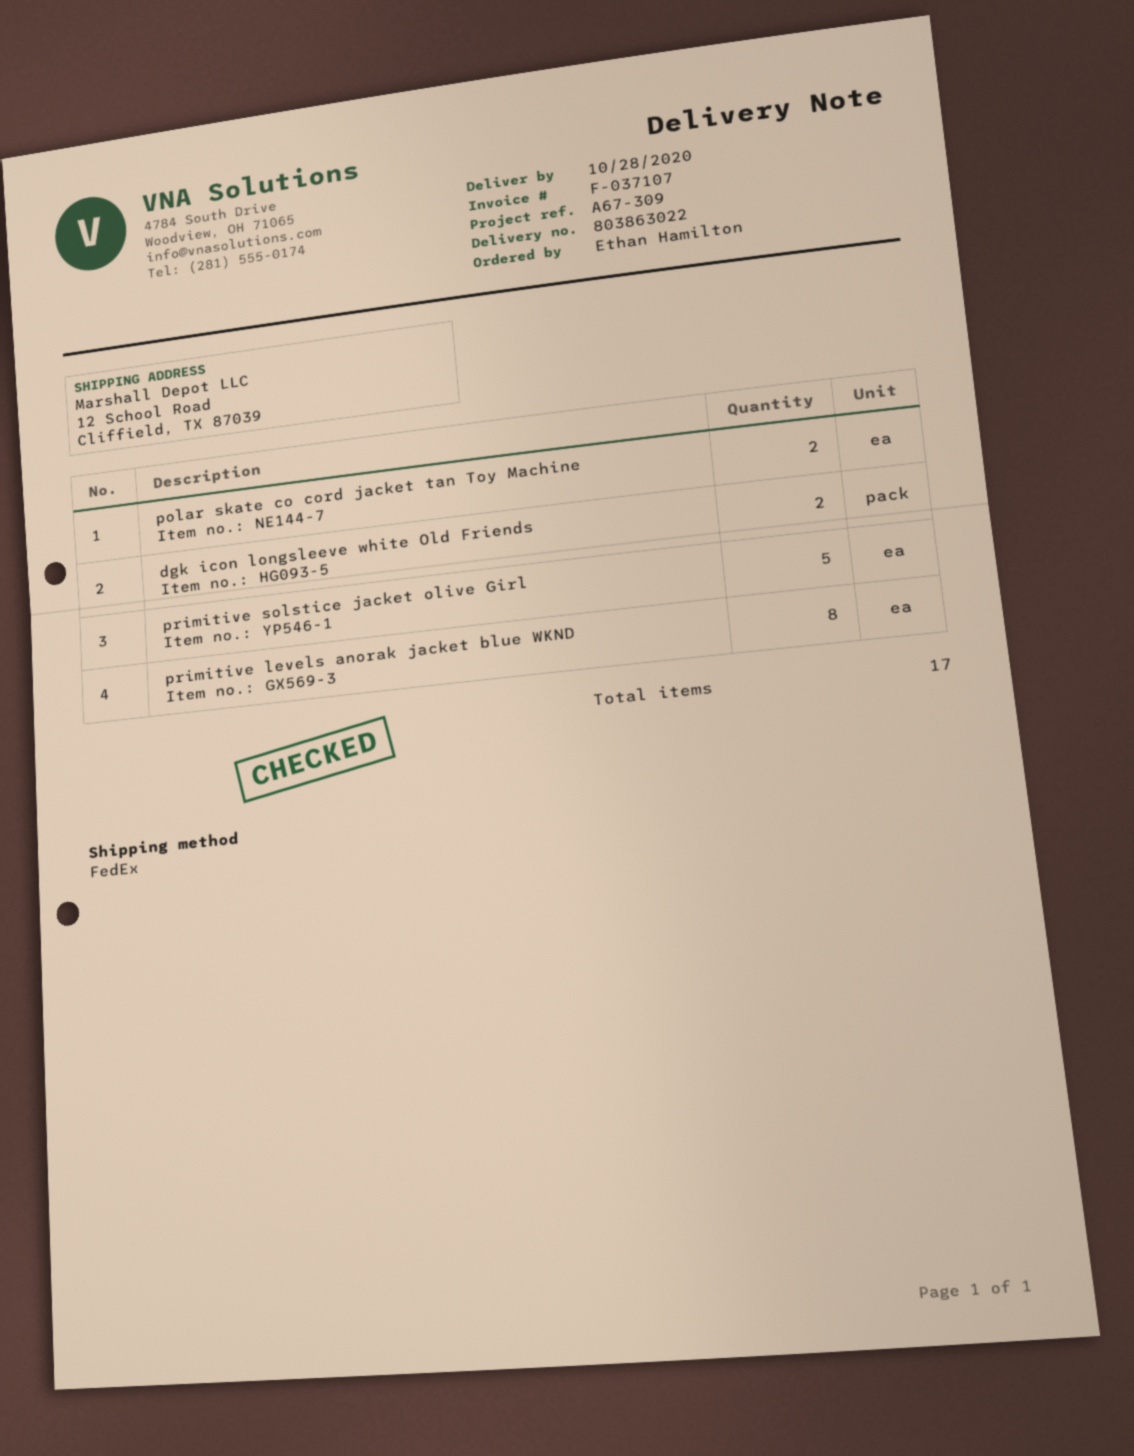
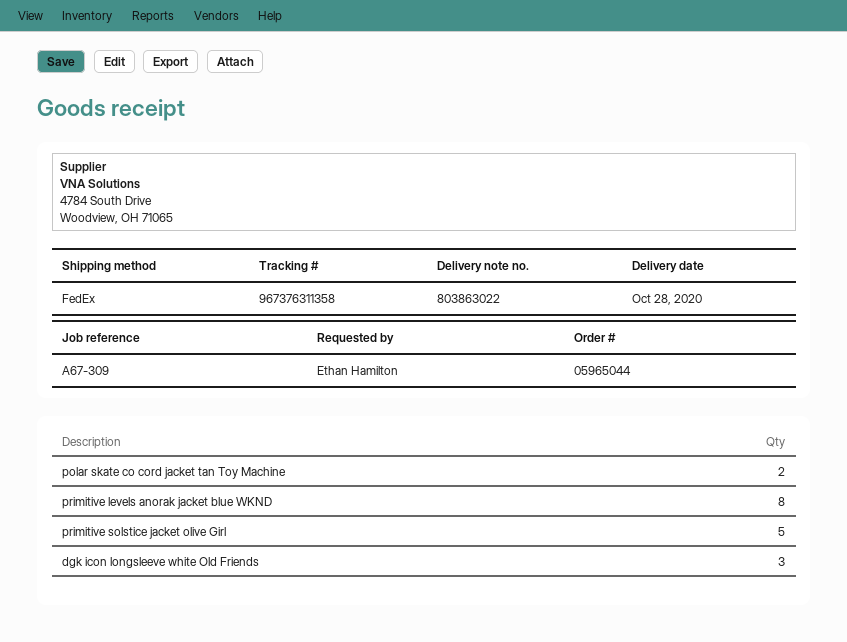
dgk icon longsleeve white Old Friends: 2 -> 3

